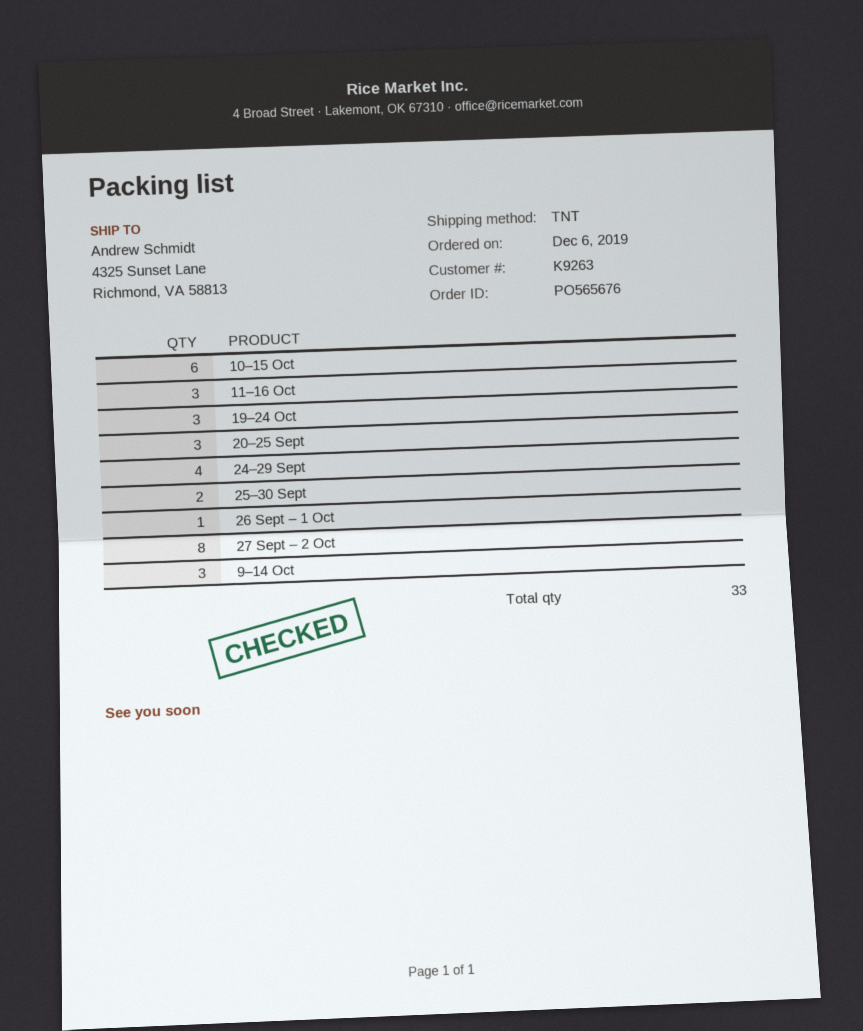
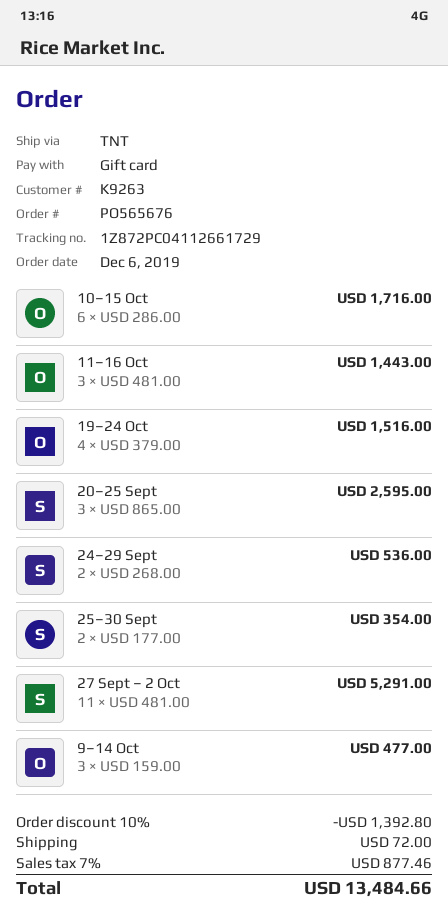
19–24 Oct: 3 -> 4
24–29 Sept: 4 -> 2
26 Sept – 1 Oct: 1 -> none
27 Sept – 2 Oct: 8 -> 11

